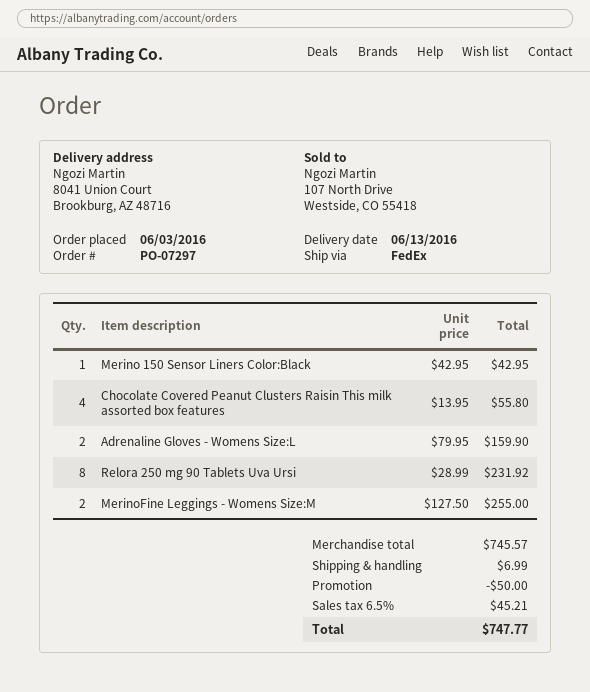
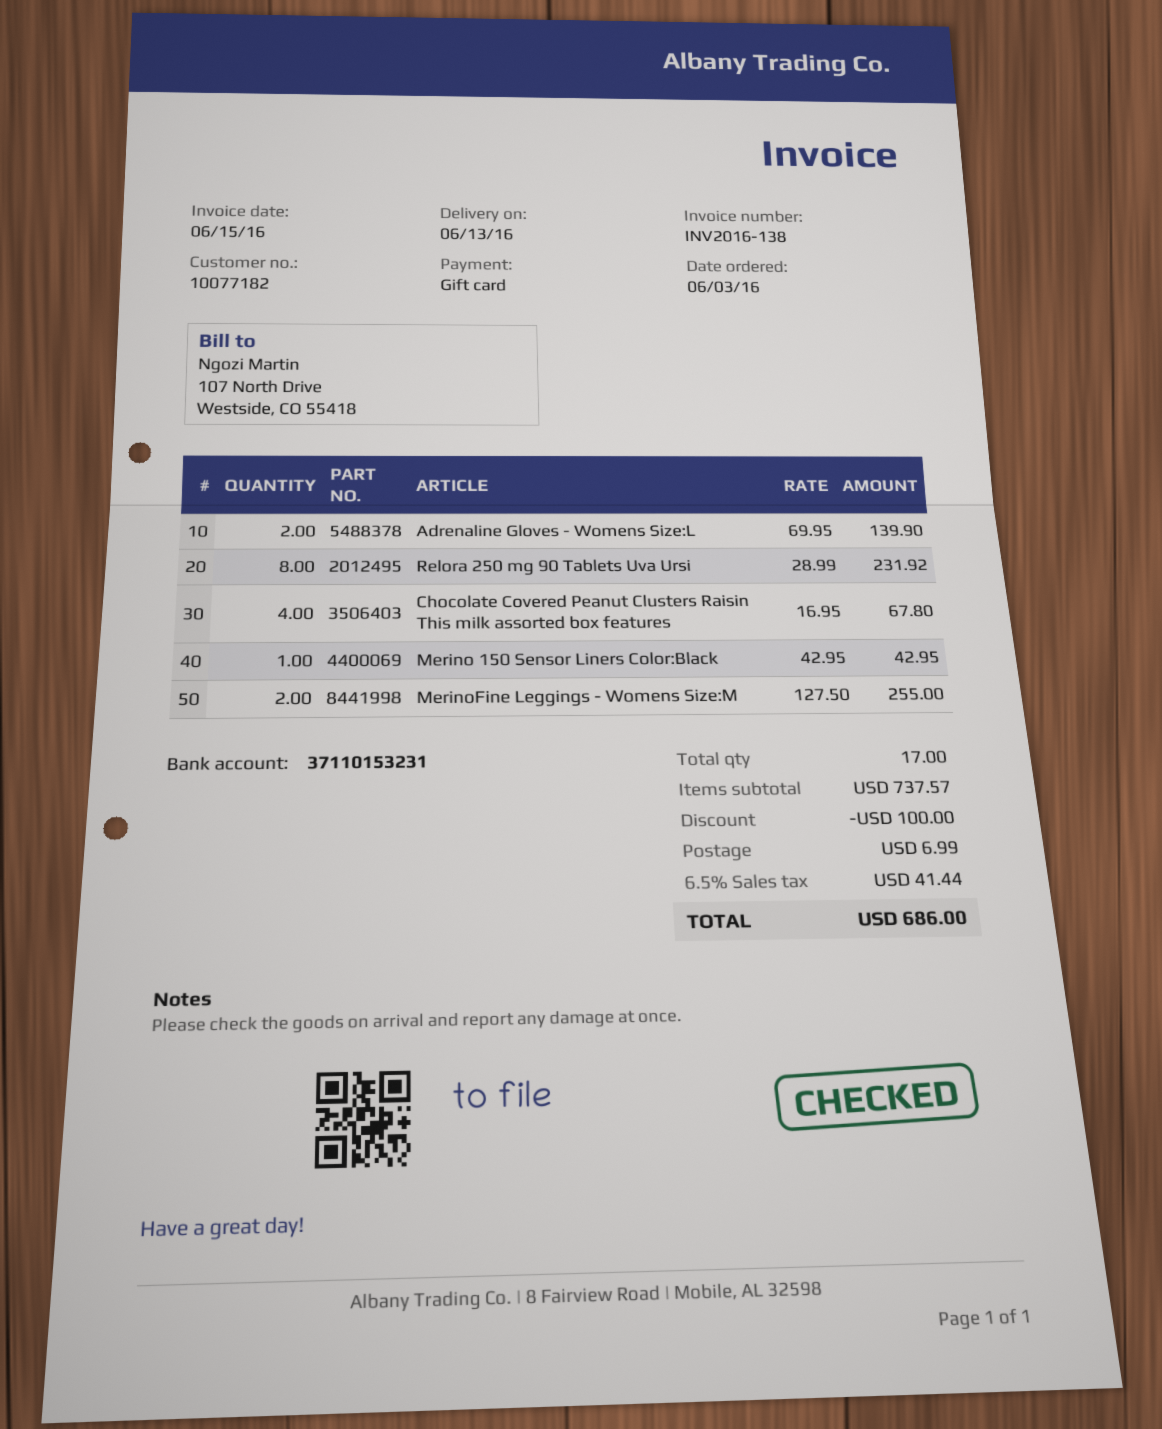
Chocolate Covered Peanut Clusters Raisin This milk assorted box features: 4 x 13.95 = 55.80 -> 4 x 16.95 = 67.80
Adrenaline Gloves - Womens Size:L: 2 x 79.95 = 159.90 -> 2 x 69.95 = 139.90
subtotal: 745.57 -> 737.57
discount: 50.00 -> 100.00
tax: 6.5% = 45.21 -> 6.5% = 41.44
total: 747.77 -> 686.00

